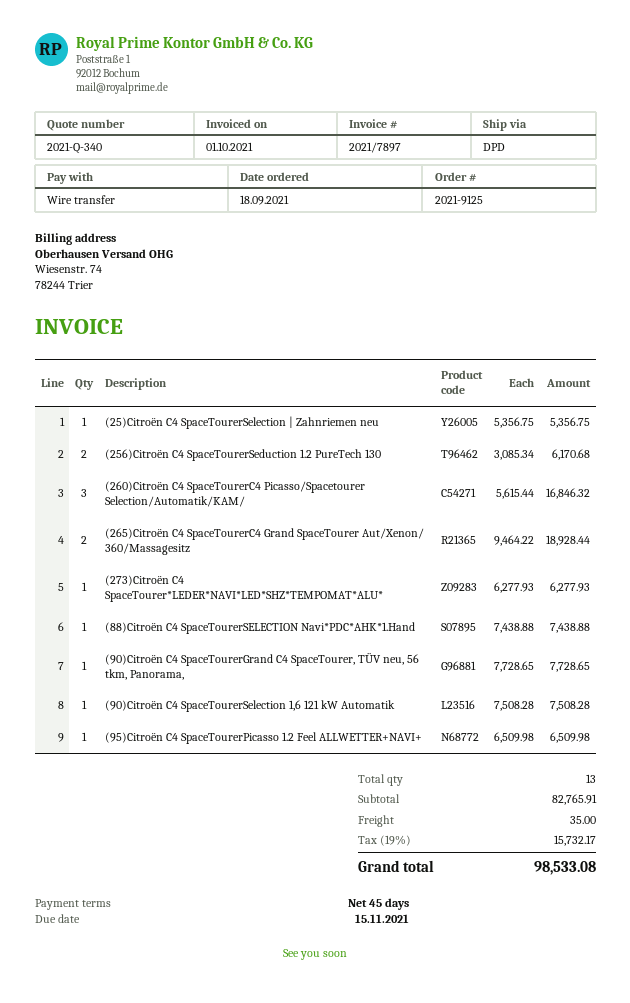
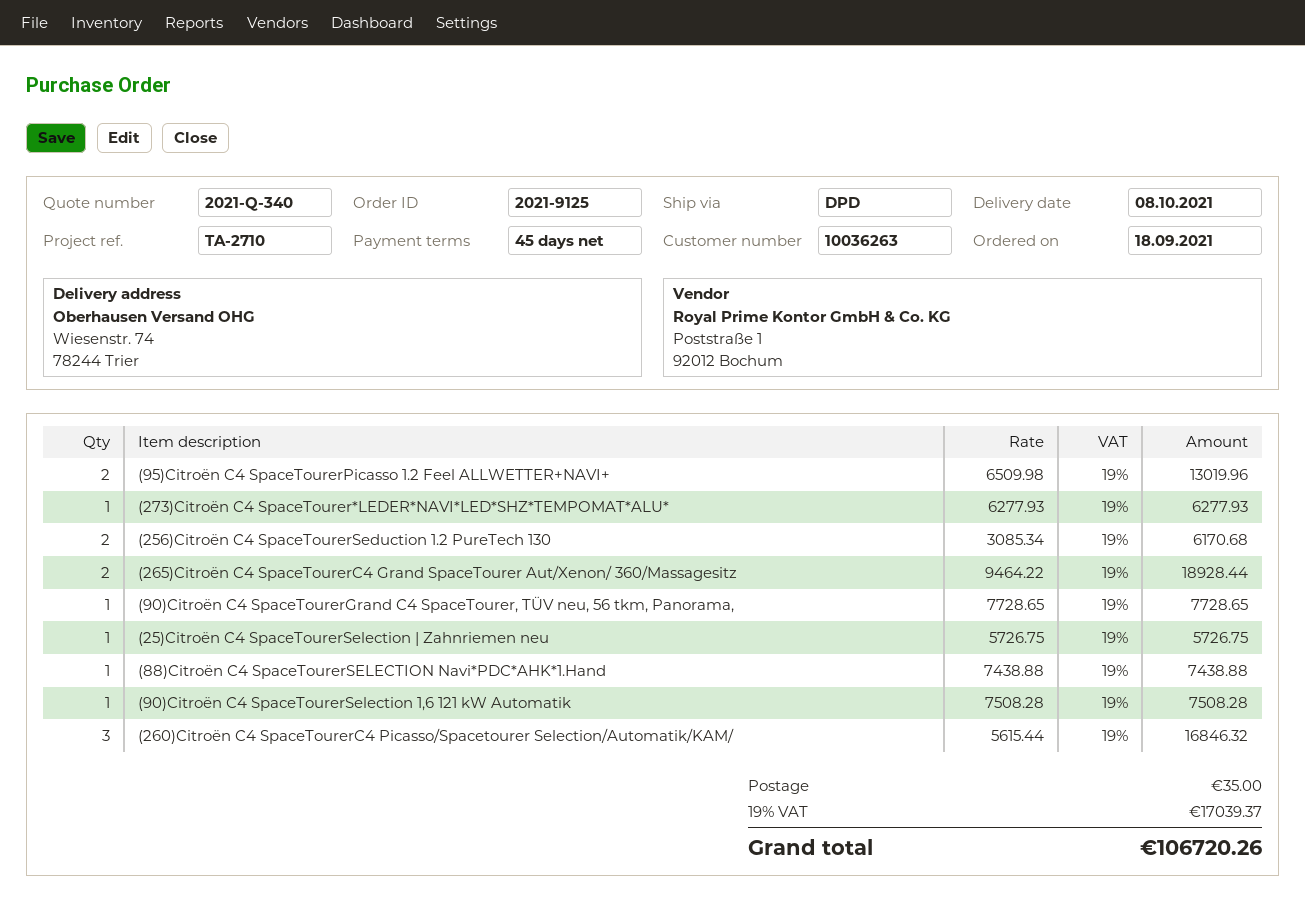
(25)Citroën C4 SpaceTourerSelection | Zahnriemen neu: 1 x 5356.75 = 5356.75 -> 1 x 5726.75 = 5726.75
(95)Citroën C4 SpaceTourerPicasso 1.2 Feel ALLWETTER+NAVI+: 1 x 6509.98 = 6509.98 -> 2 x 6509.98 = 13019.96
tax: 19% = 15732.17 -> 19% = 17039.37
total: 98533.08 -> 106720.26

